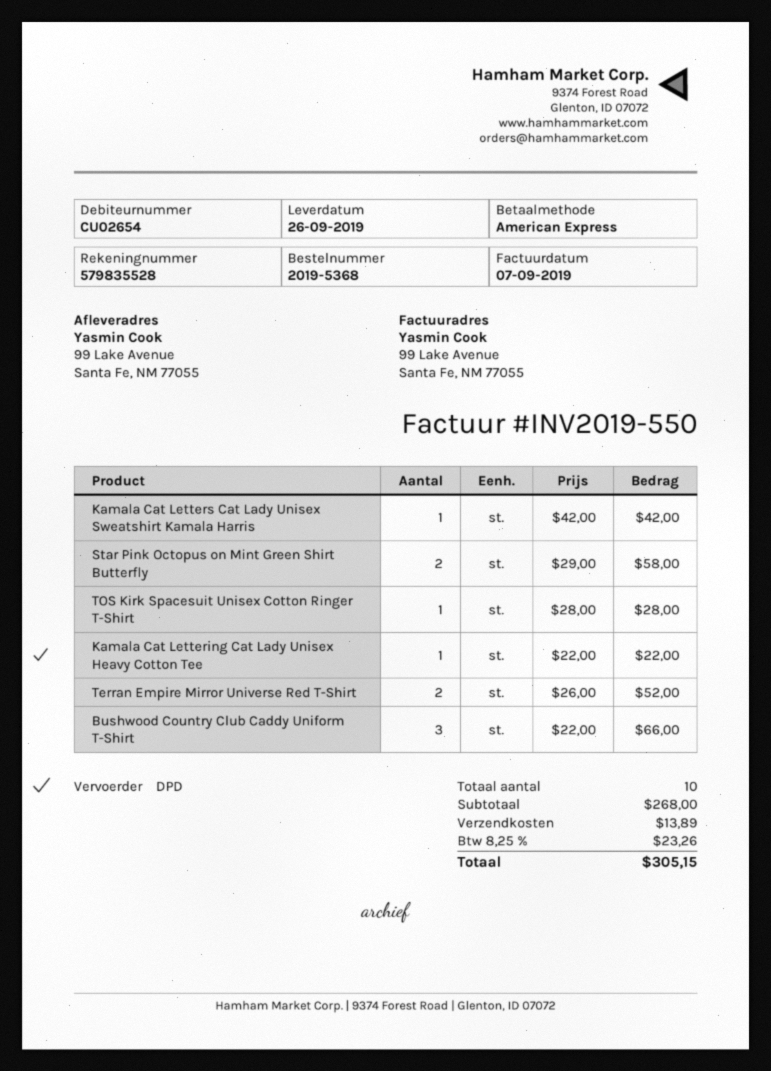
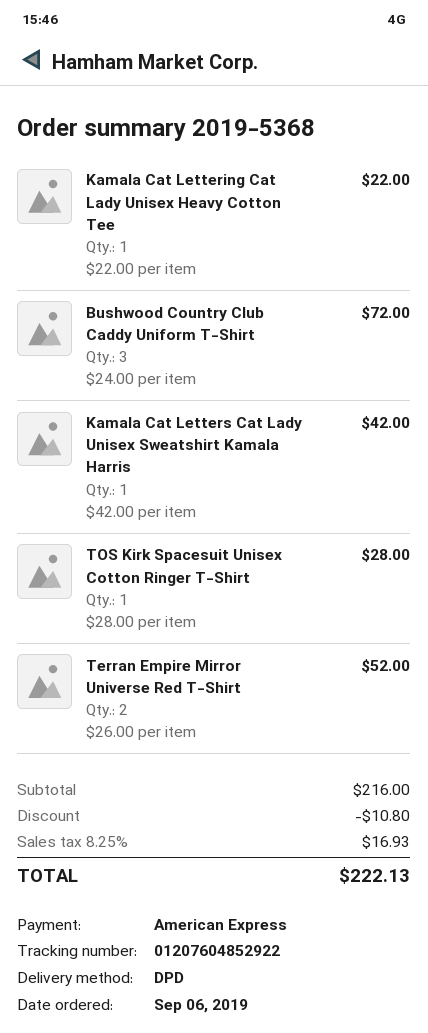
Star Pink Octopus on Mint Green Shirt Butterfly: 2 x 29.00 = 58.00 -> none
Bushwood Country Club Caddy Uniform T-Shirt: 3 x 22.00 = 66.00 -> 3 x 24.00 = 72.00
subtotal: 268.00 -> 216.00
discount: none -> 10.80
shipping: 13.89 -> none
tax: 8.25% = 23.26 -> 8.25% = 16.93
total: 305.15 -> 222.13

